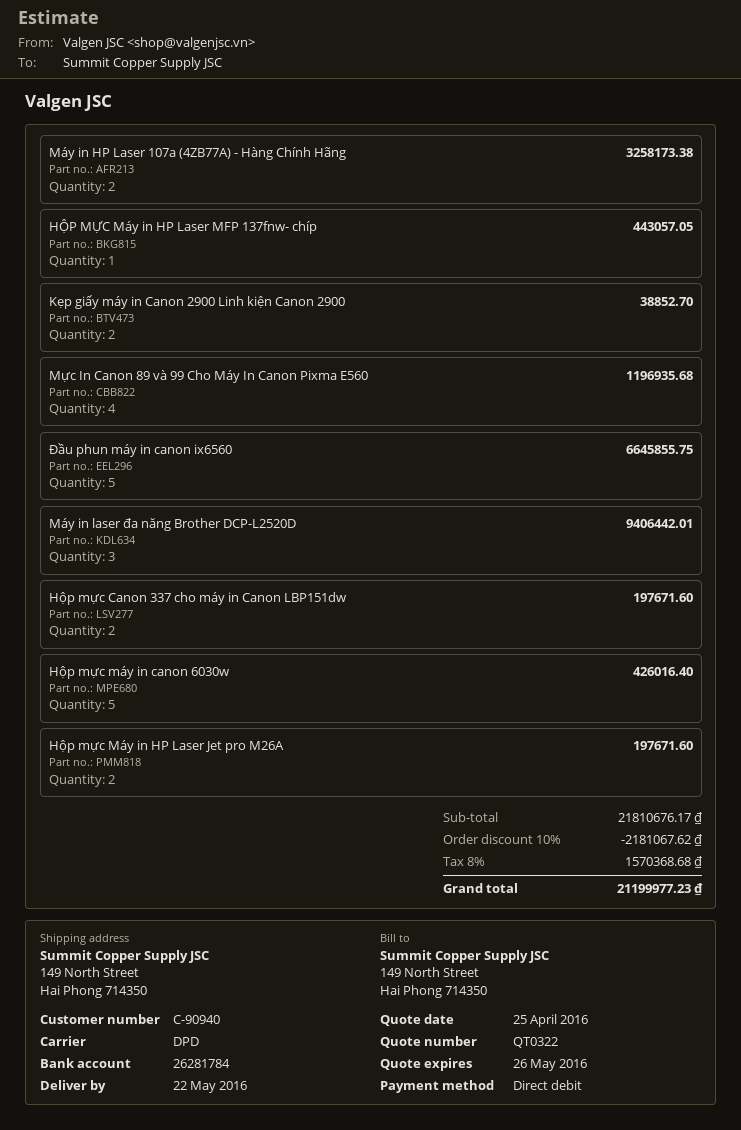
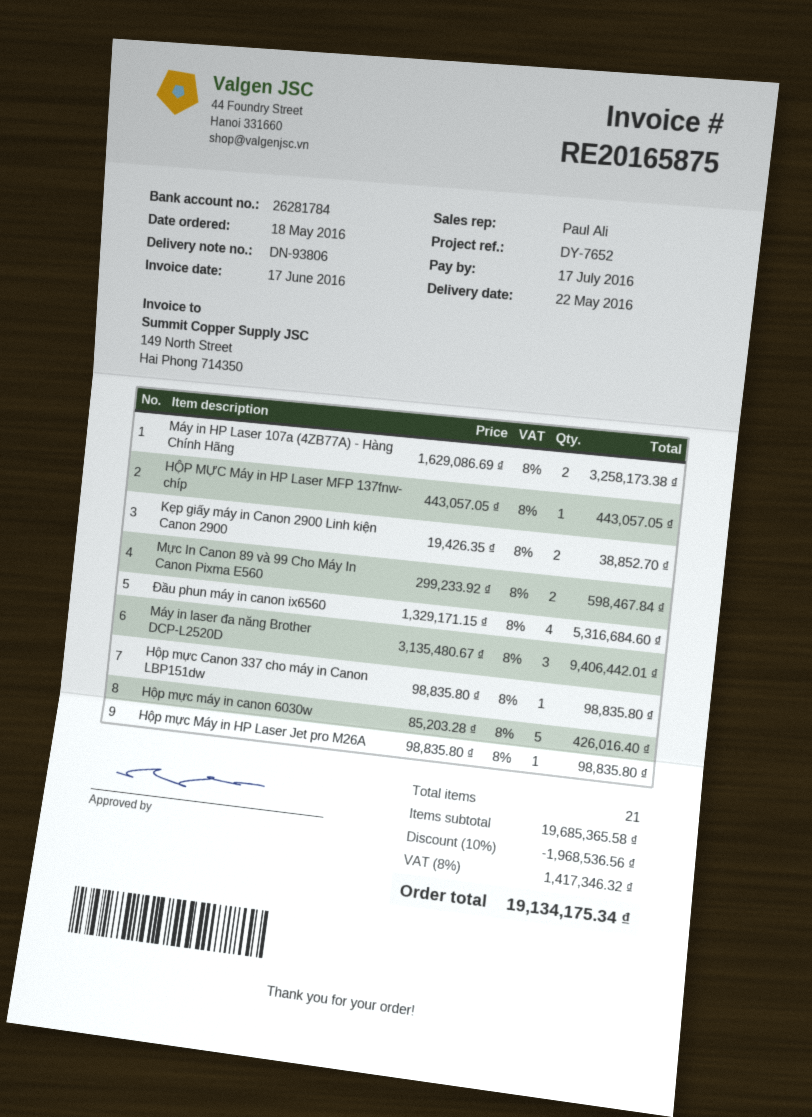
Mực In Canon 89 và 99 Cho Máy In Canon Pixma E560: 4 for 1196935.68 -> 2 for 598467.84
Đầu phun máy in canon ix6560: 5 for 6645855.75 -> 4 for 5316684.60
Hộp mực Canon 337 cho máy in Canon LBP151dw: 2 for 197671.60 -> 1 for 98835.80
Hộp mực Máy in HP Laser Jet pro M26A: 2 for 197671.60 -> 1 for 98835.80
subtotal: 21810676.17 -> 19685365.58
discount: 10% = 2181067.62 -> 10% = 1968536.56
tax: 8% = 1570368.68 -> 8% = 1417346.32
total: 21199977.23 -> 19134175.34

